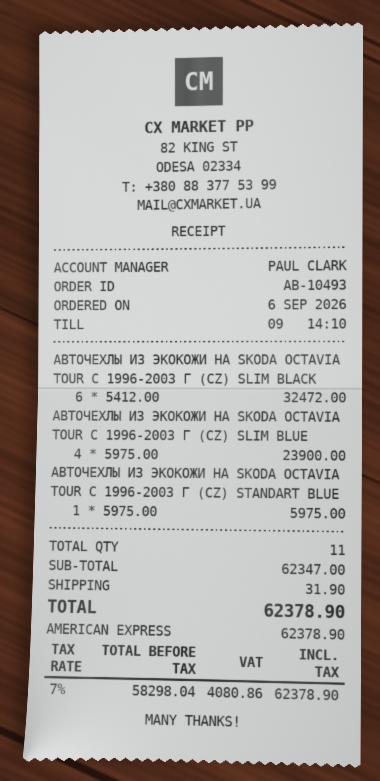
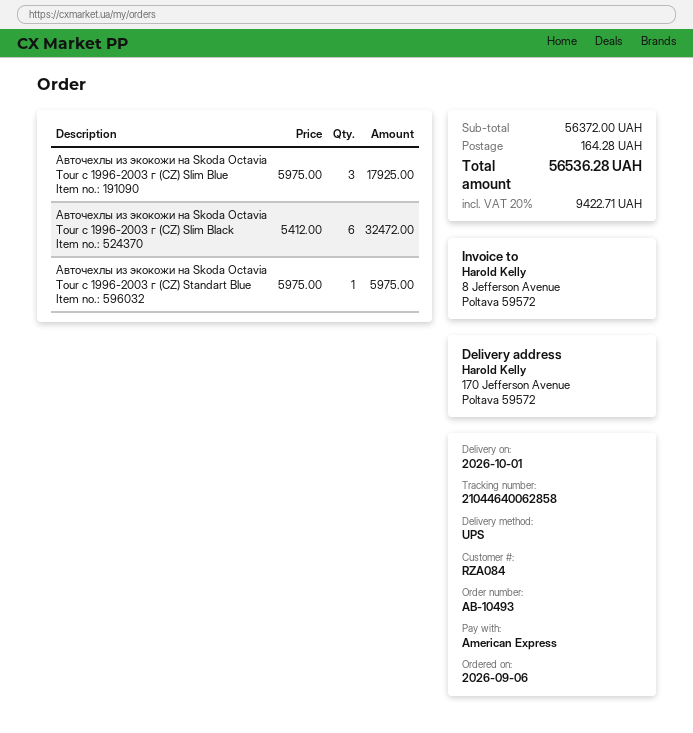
АВТОЧЕХЛЫ ИЗ ЭКОКОЖИ НА SKODA OCTAVIA TOUR С 1996-2003 Г (CZ) SLIM BLUE: 4 x 5975.00 = 23900.00 -> 3 x 5975.00 = 17925.00
subtotal: 62347.00 -> 56372.00
shipping: 31.90 -> 164.28
tax: 7% = 4080.86 -> 20% = 9422.71
total: 62378.90 -> 56536.28

